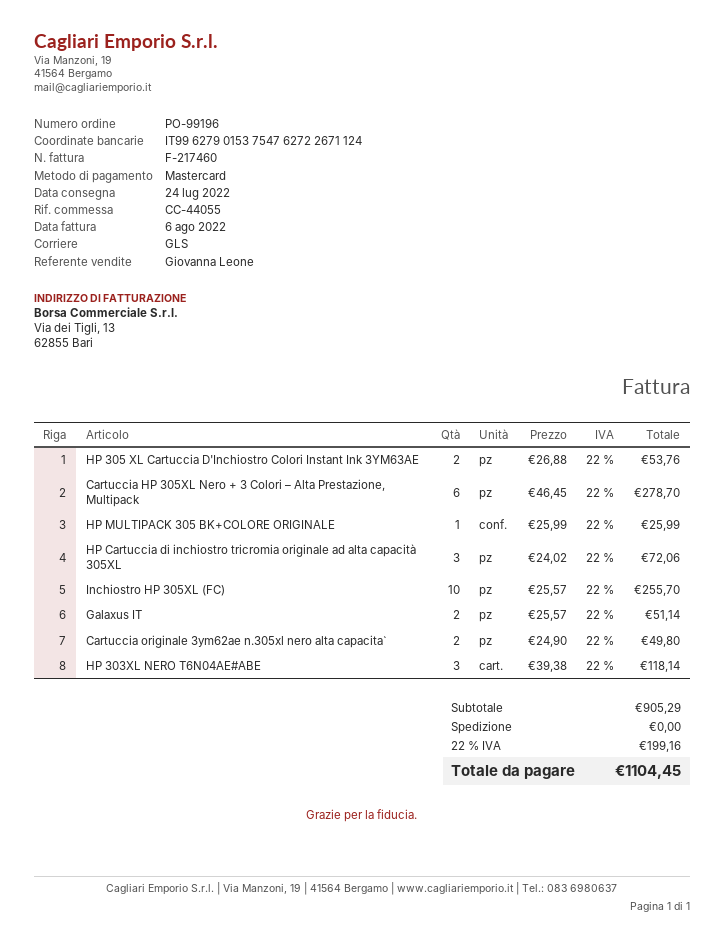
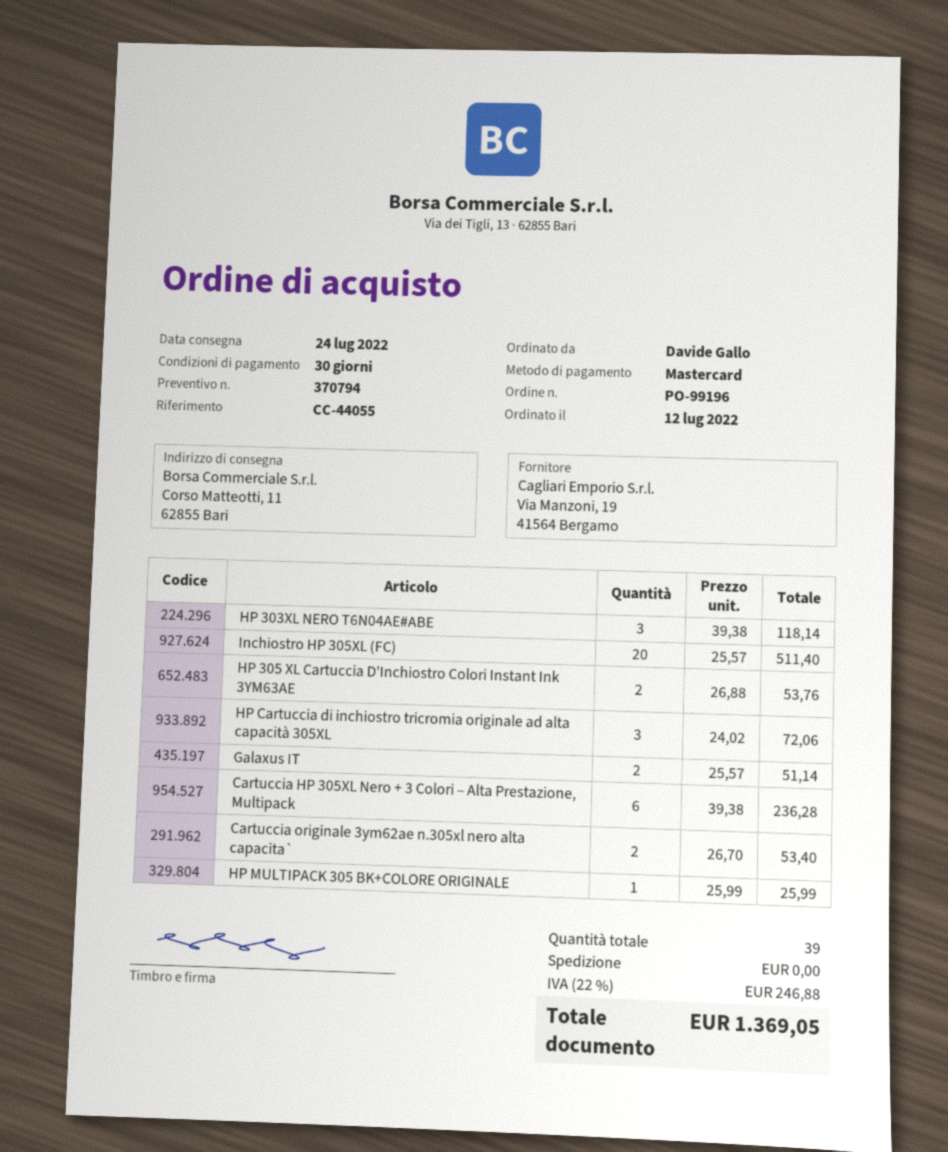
Cartuccia HP 305XL Nero + 3 Colori – Alta Prestazione, Multipack: 6 x 46.45 = 278.70 -> 6 x 39.38 = 236.28
Inchiostro HP 305XL (FC): 10 x 25.57 = 255.70 -> 20 x 25.57 = 511.40
Cartuccia originale 3ym62ae n.305xl nero alta capacita`: 2 x 24.90 = 49.80 -> 2 x 26.70 = 53.40
tax: 22% = 199.16 -> 22% = 246.88
total: 1104.45 -> 1369.05

